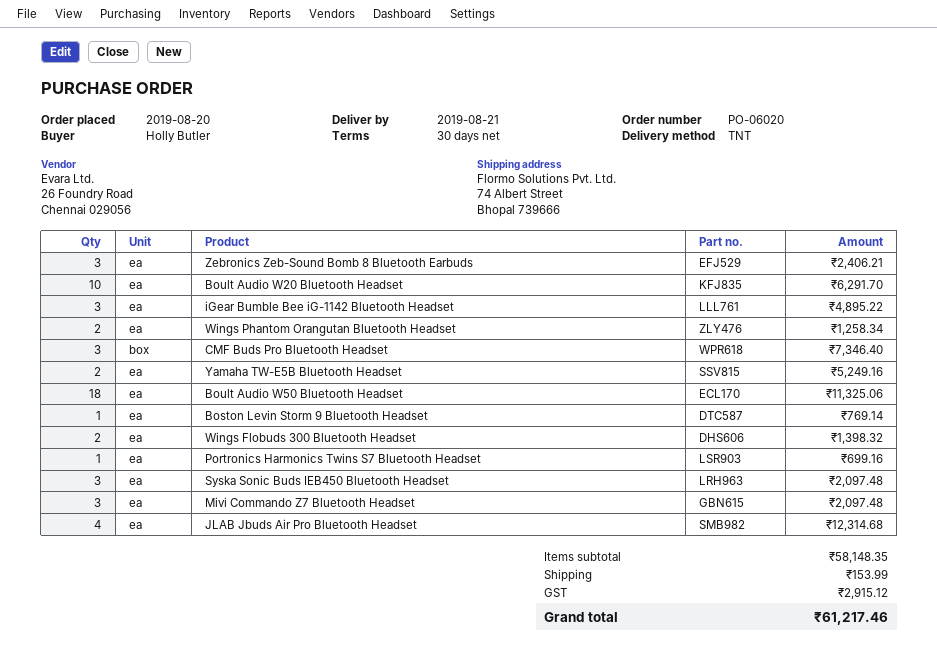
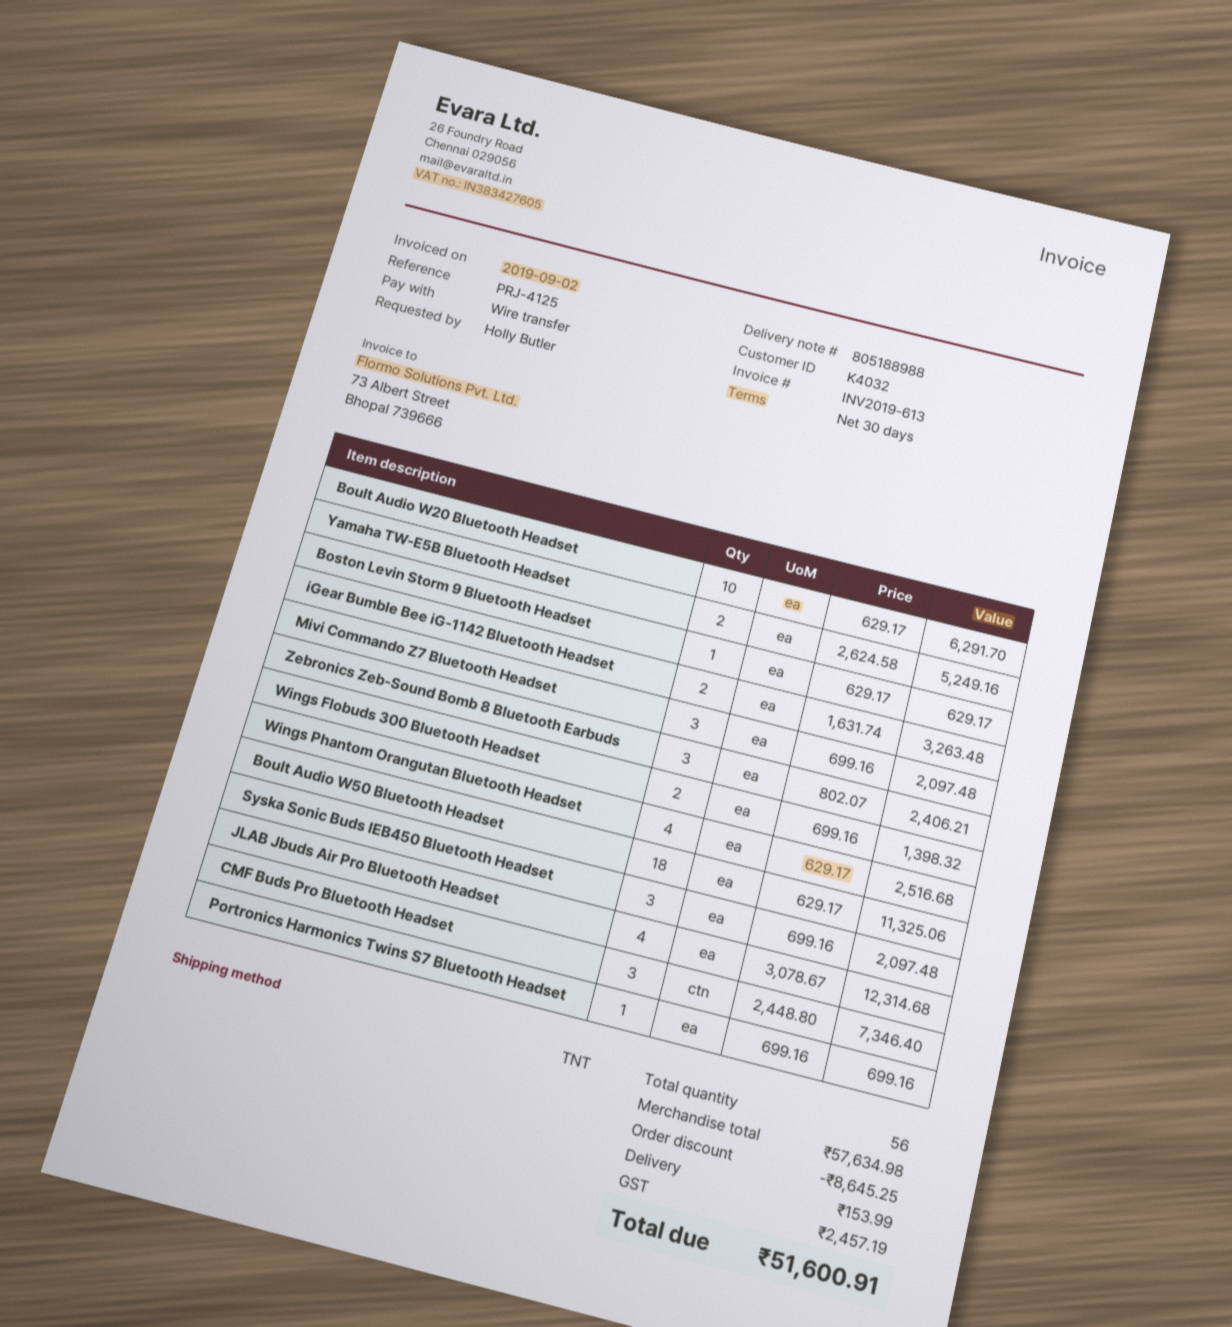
iGear Bumble Bee iG-1142 Bluetooth Headset: 3 for 4895.22 -> 2 for 3263.48
Wings Phantom Orangutan Bluetooth Headset: 2 for 1258.34 -> 4 for 2516.68
Boston Levin Storm 9 Bluetooth Headset: 1 for 769.14 -> 1 for 629.17
subtotal: 58148.35 -> 57634.98
discount: none -> 8645.25
tax: 2915.12 -> 2457.19
total: 61217.46 -> 51600.91

